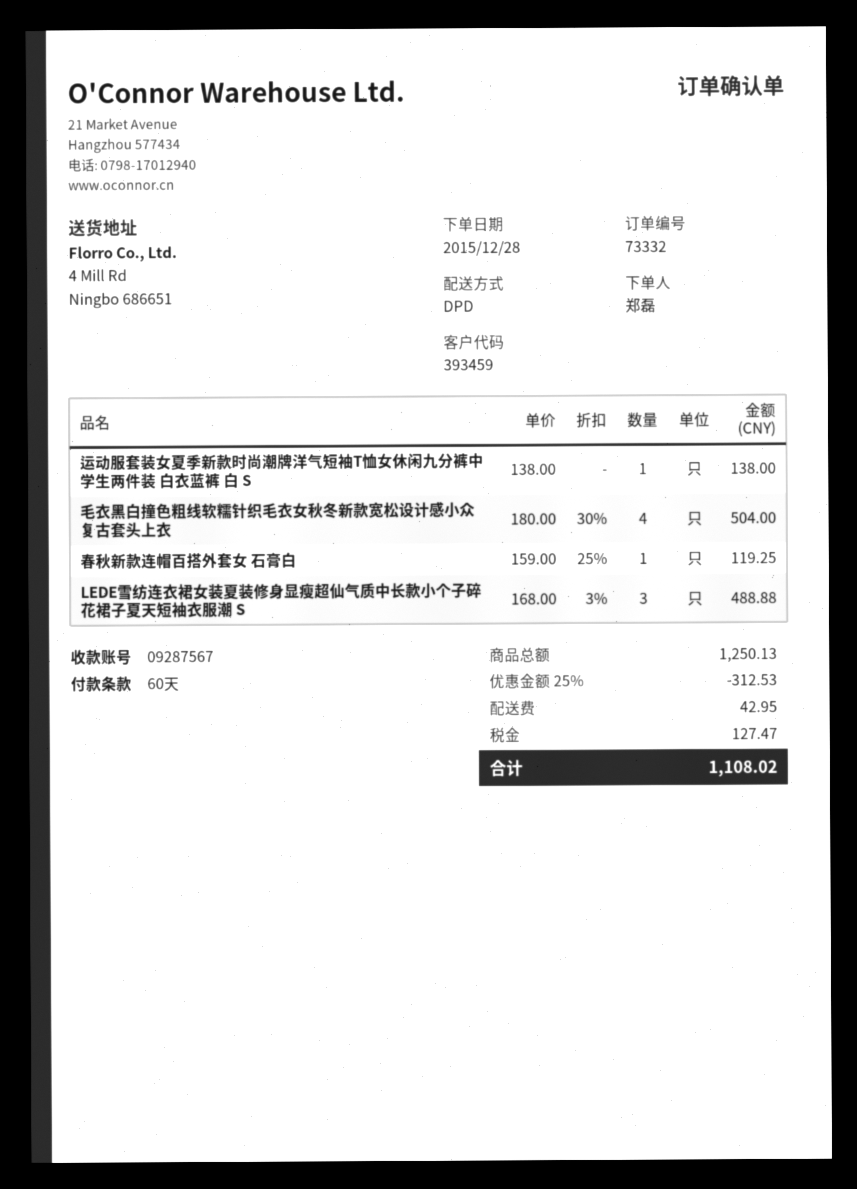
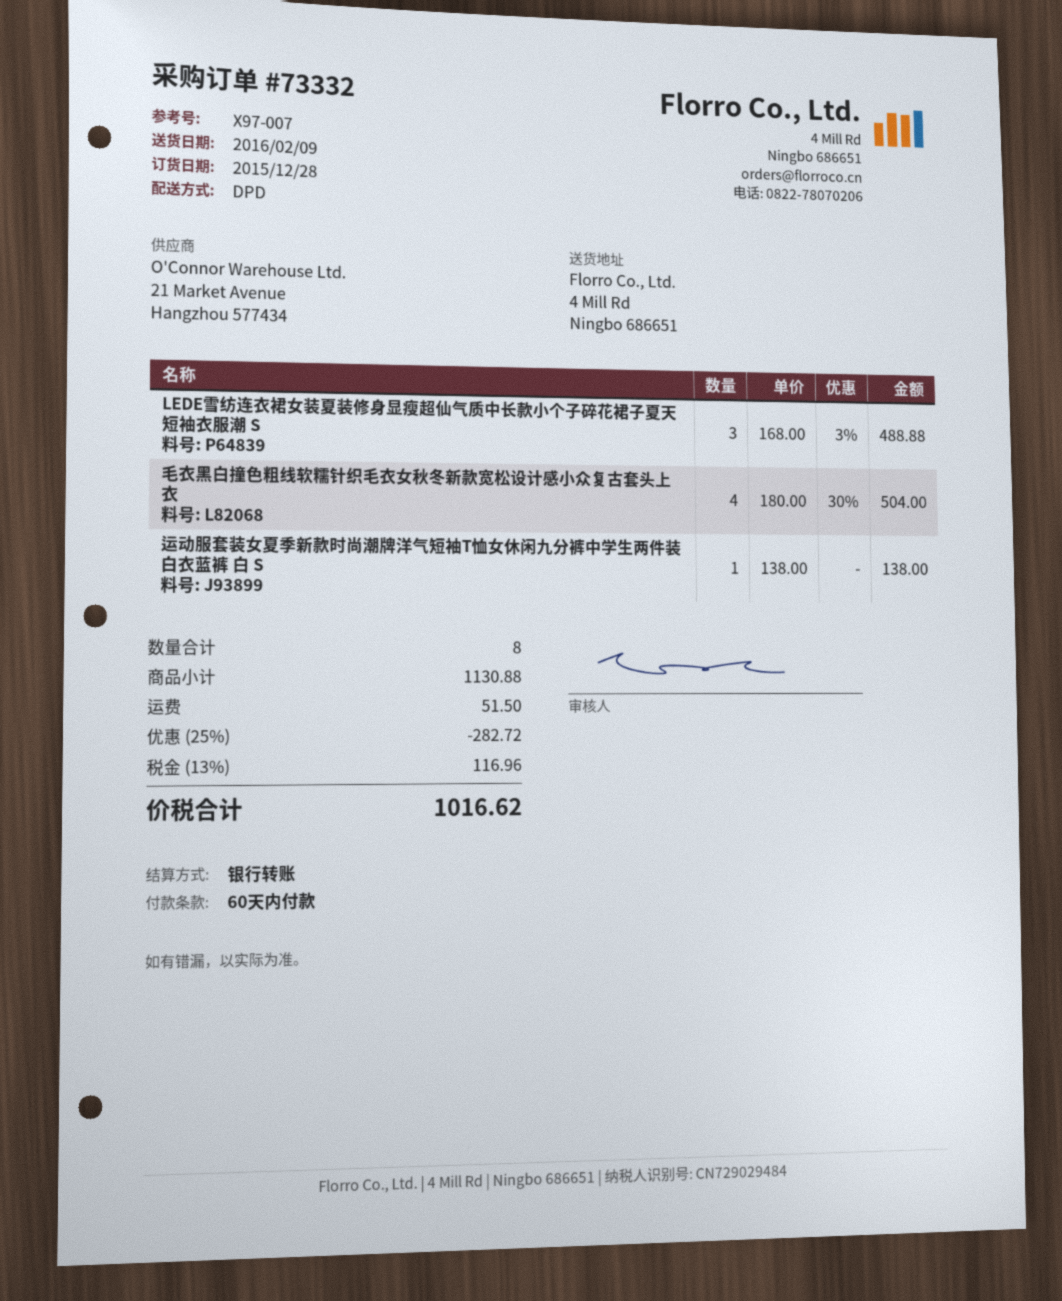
春秋新款连帽百搭外套女 石膏白: 1 x 159.00 - 25% = 119.25 -> none
subtotal: 1250.13 -> 1130.88
discount: 25% = 312.53 -> 25% = 282.72
shipping: 42.95 -> 51.50
tax: 127.47 -> 116.96
total: 1108.02 -> 1016.62

